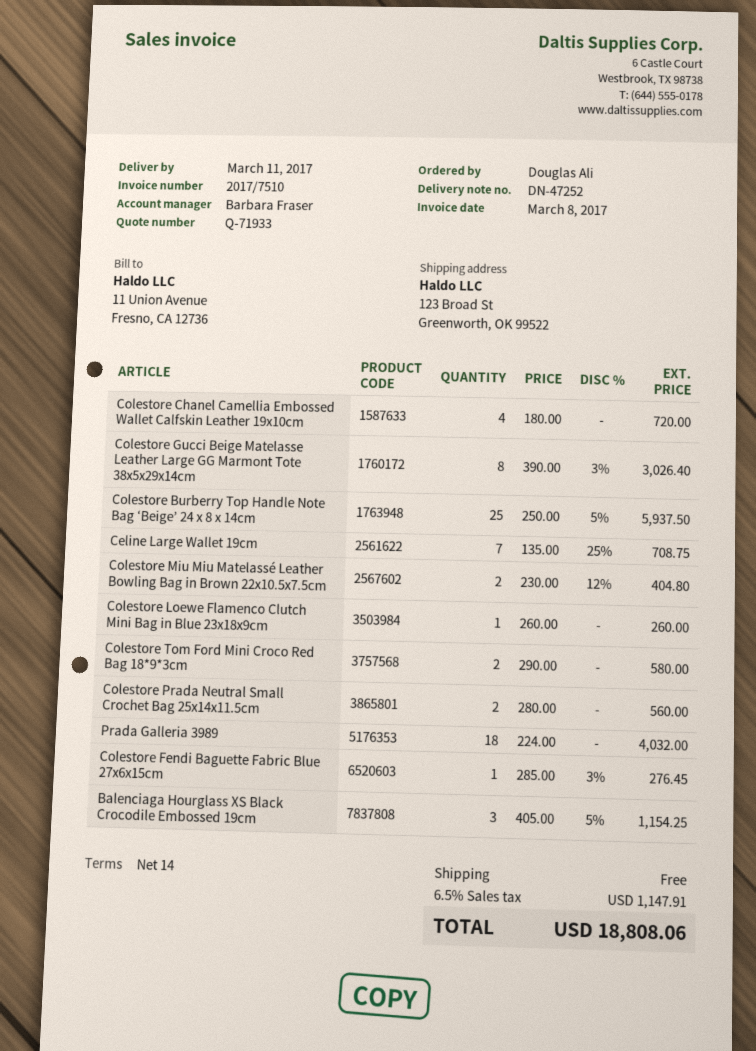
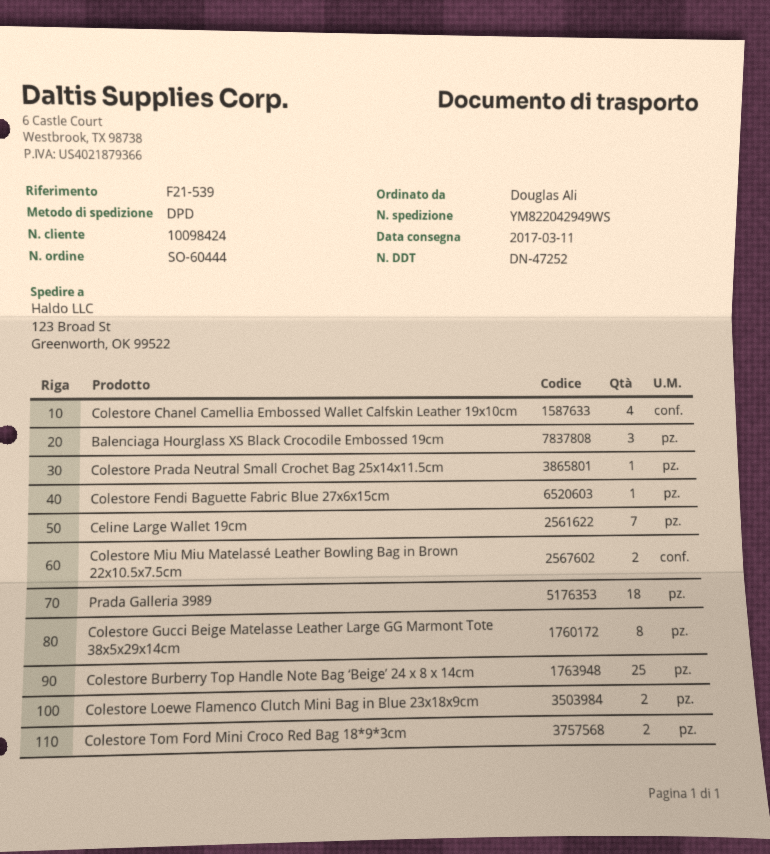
Colestore Loewe Flamenco Clutch Mini Bag in Blue 23x18x9cm: 1 -> 2
Colestore Prada Neutral Small Crochet Bag 25x14x11.5cm: 2 -> 1

